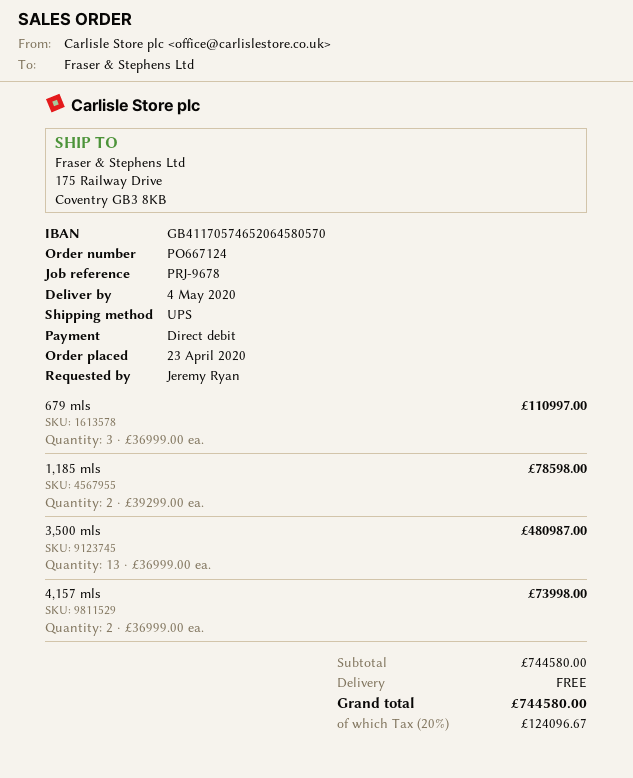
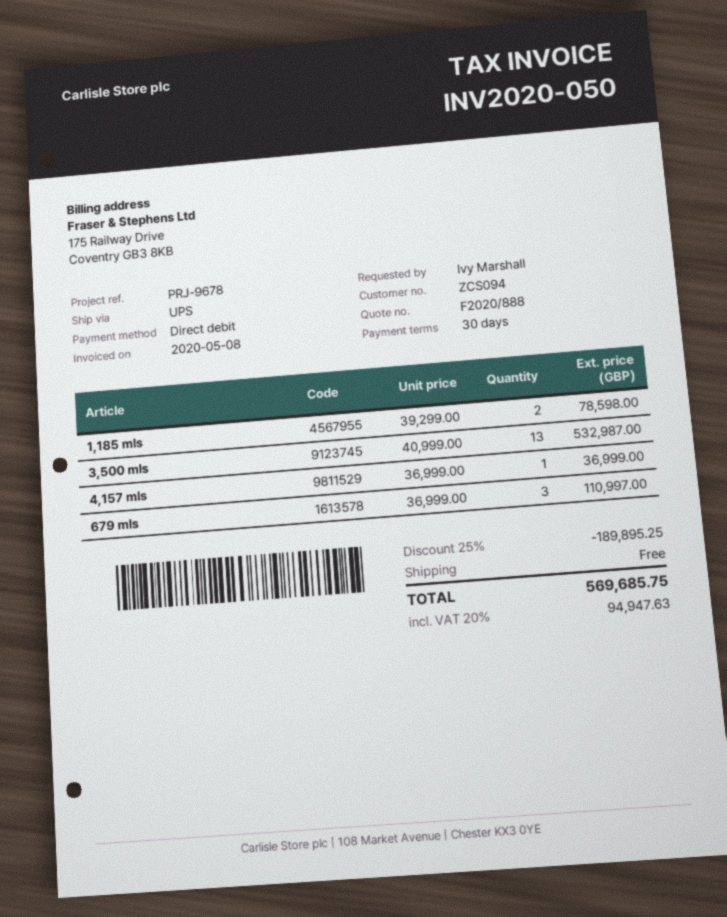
ordered by: Jeremy Ryan -> Ivy Marshall
3,500 mls: 13 x 36999.00 = 480987.00 -> 13 x 40999.00 = 532987.00
4,157 mls: 2 x 36999.00 = 73998.00 -> 1 x 36999.00 = 36999.00
discount: none -> 25% = 189895.25
tax: 20% = 124096.67 -> 20% = 94947.63
total: 744580.00 -> 569685.75

